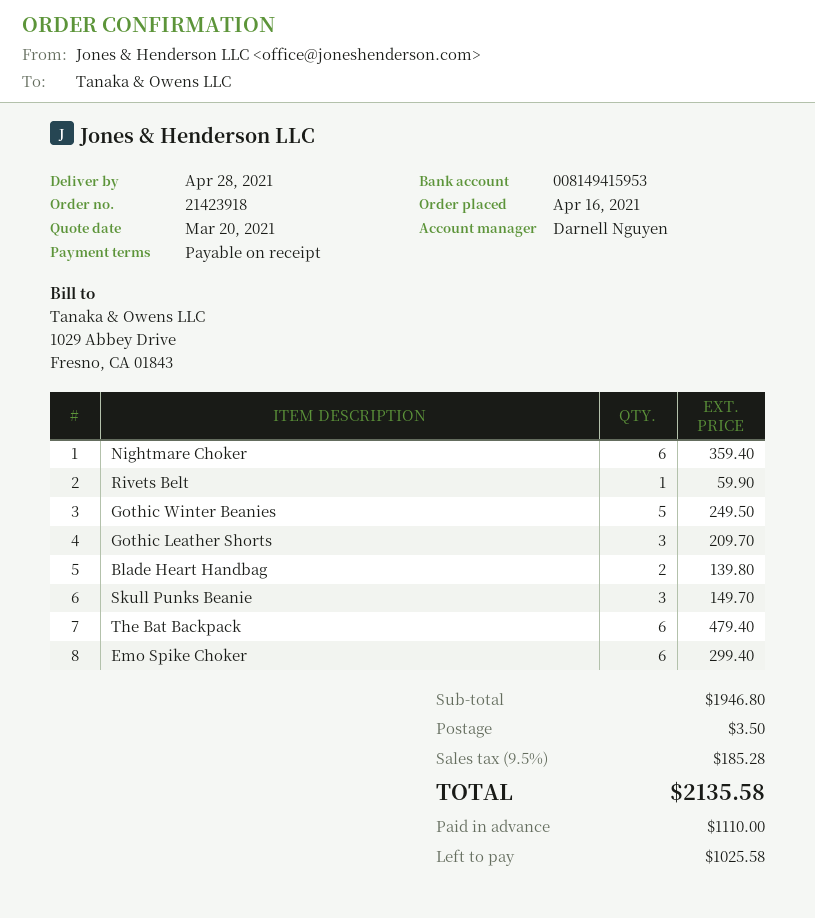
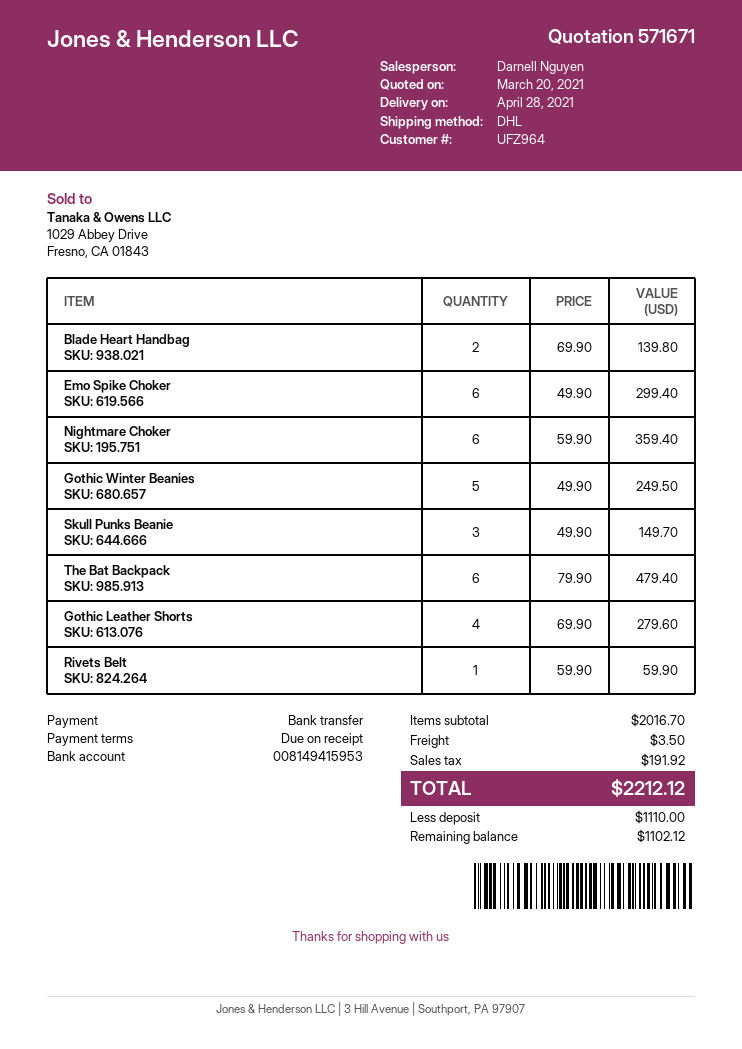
Gothic Leather Shorts: 3 for 209.70 -> 4 for 279.60
subtotal: 1946.80 -> 2016.70
tax: 185.28 -> 191.92
total: 2135.58 -> 2212.12
balance: 1025.58 -> 1102.12

